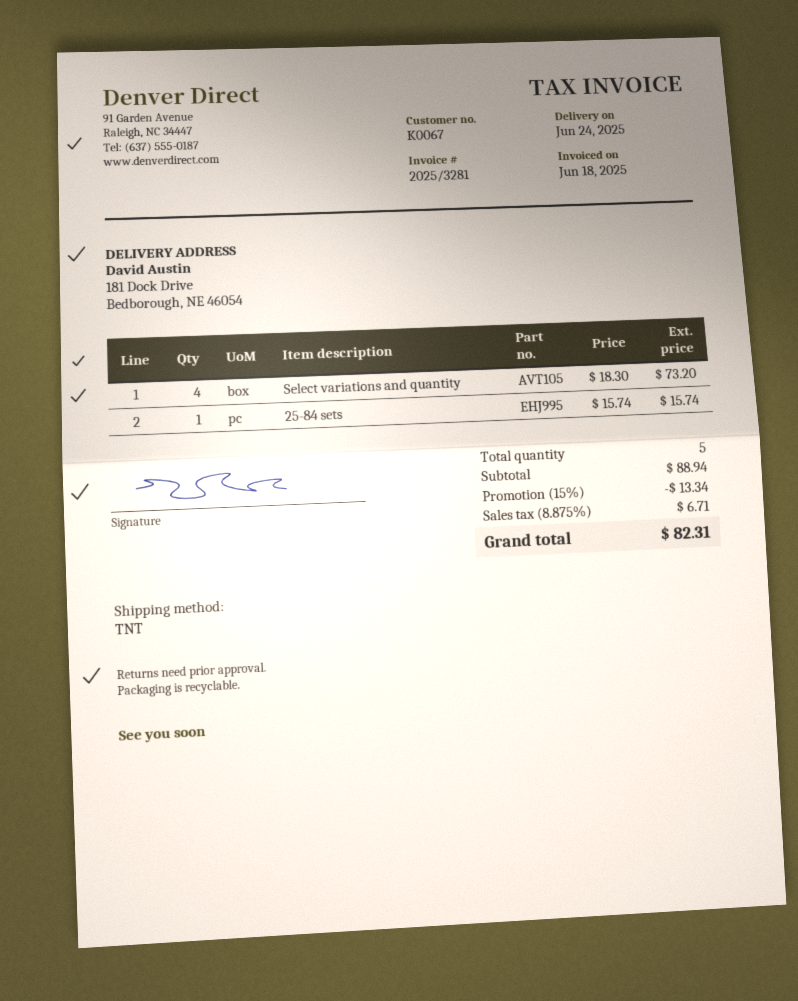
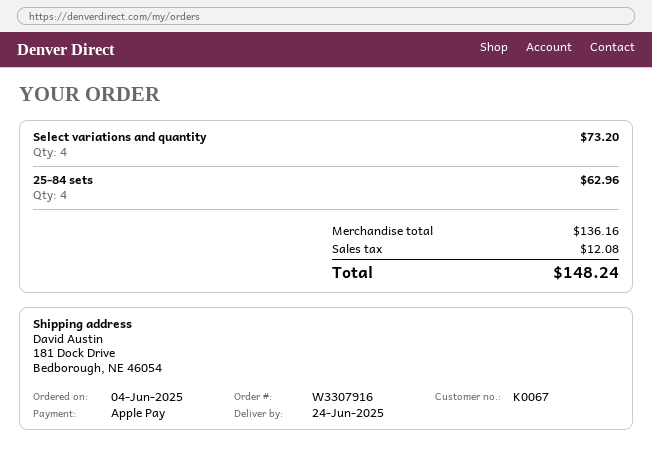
25-84 sets: 1 for 15.74 -> 4 for 62.96
subtotal: 88.94 -> 136.16
discount: 15% = 13.34 -> none
tax: 6.71 -> 12.08
total: 82.31 -> 148.24

